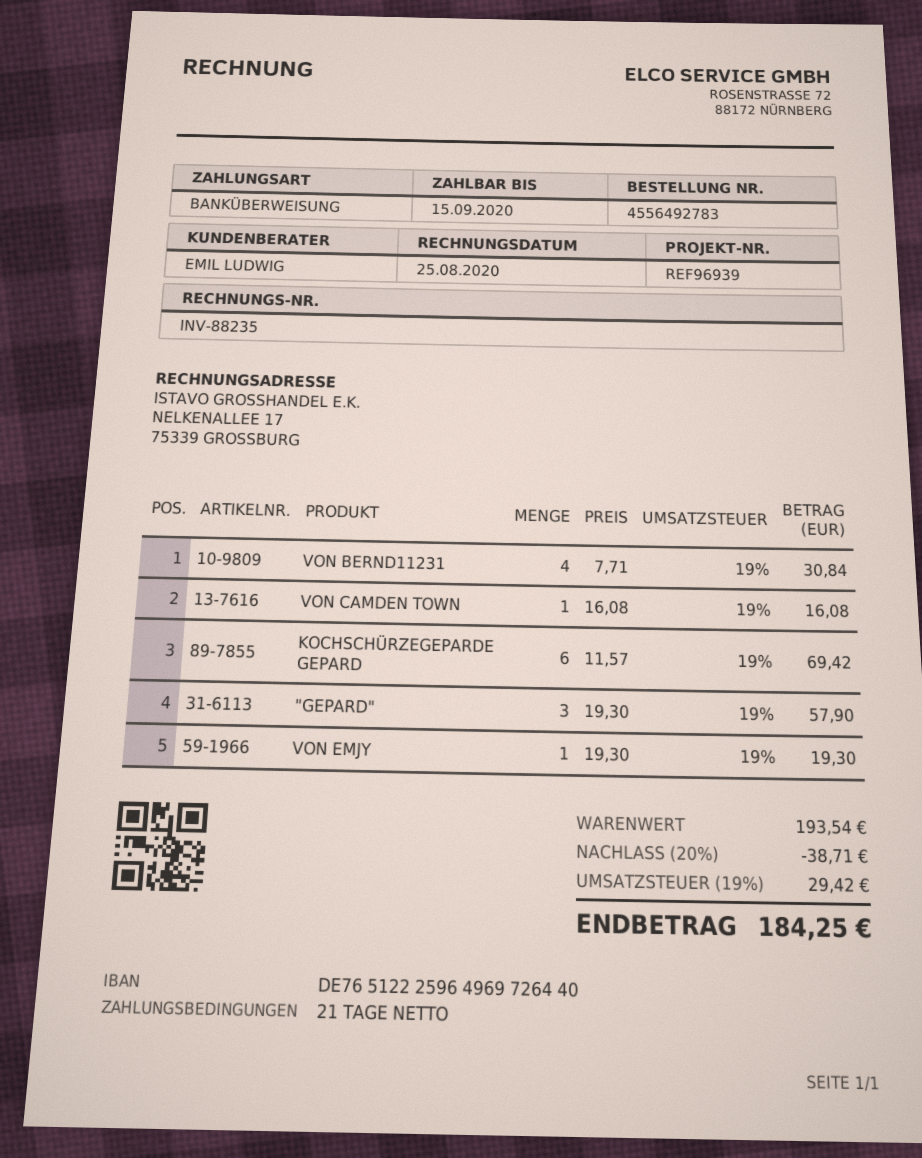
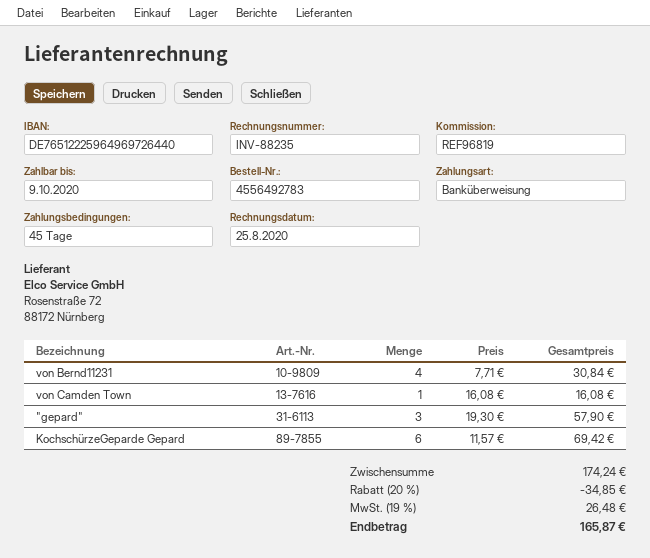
payment terms: 21 days -> 45 days
due date: 2020-09-15 -> 2020-10-09
reference: REF96939 -> REF96819
VON EMJY: 1 x 19.30 = 19.30 -> none
subtotal: 193.54 -> 174.24
discount: 20% = 38.71 -> 20% = 34.85
tax: 19% = 29.42 -> 19% = 26.48
total: 184.25 -> 165.87

